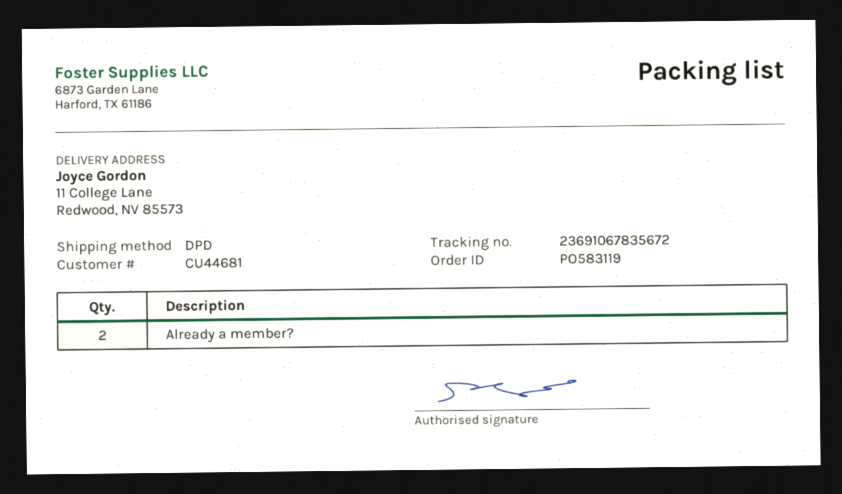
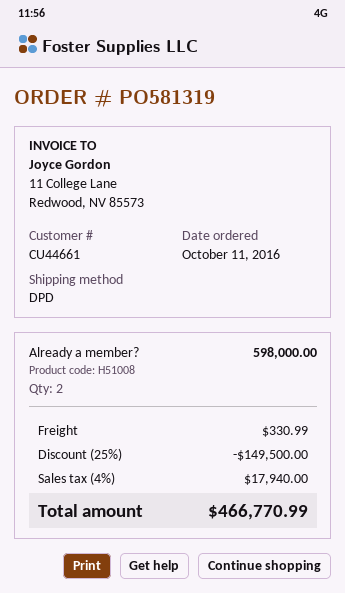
order number: PO583119 -> PO581319
customer number: CU44681 -> CU44661

